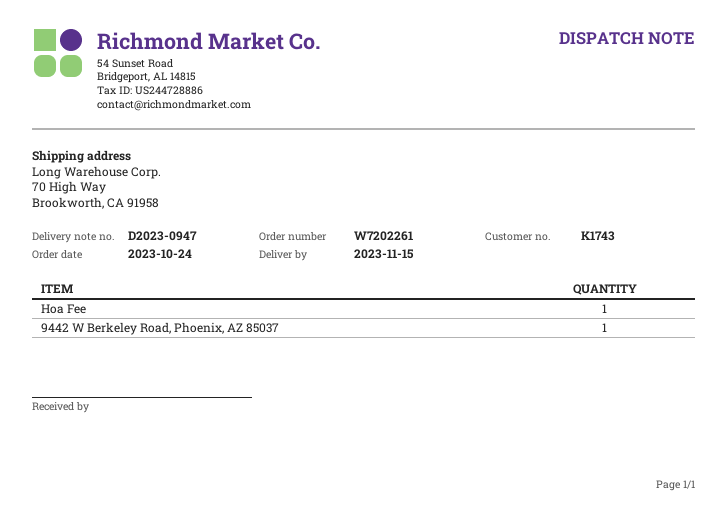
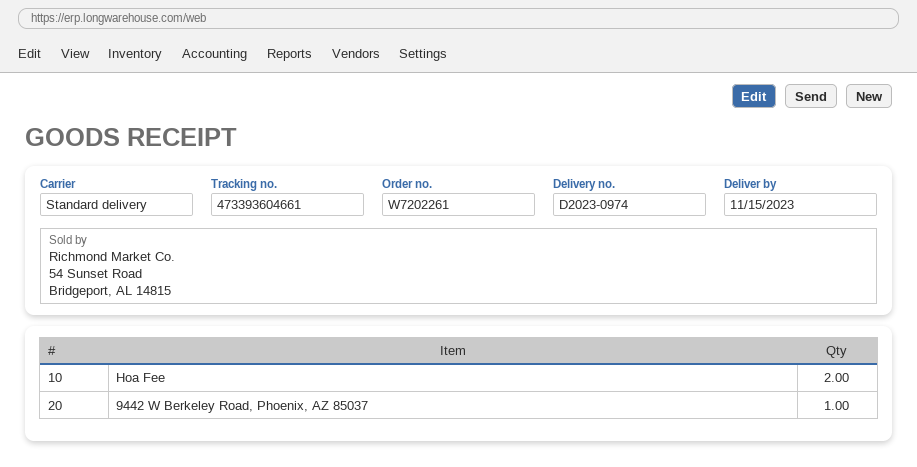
delivery note number: D2023-0947 -> D2023-0974
Hoa Fee: 1 -> 2

